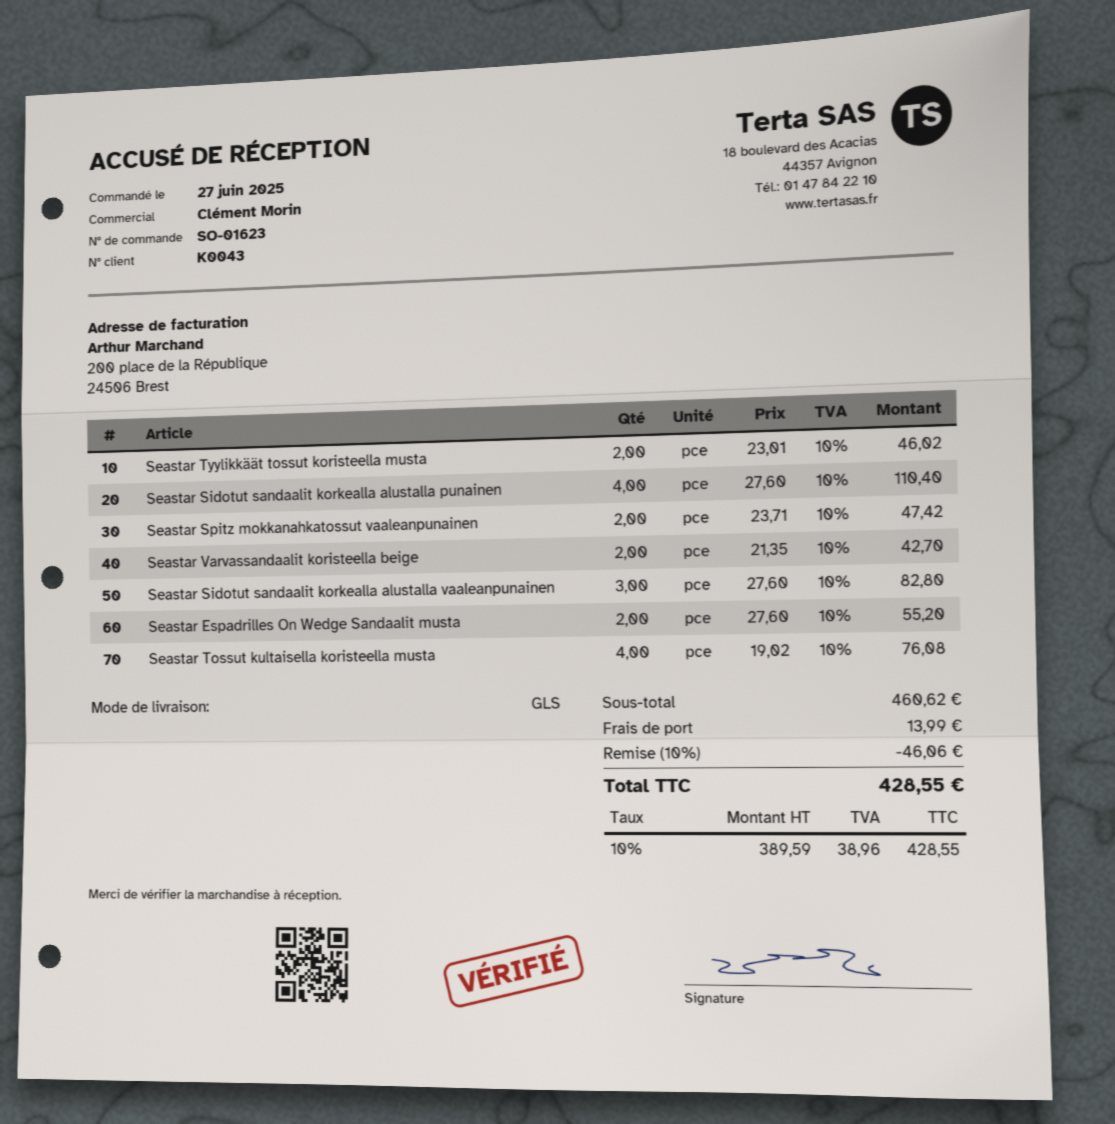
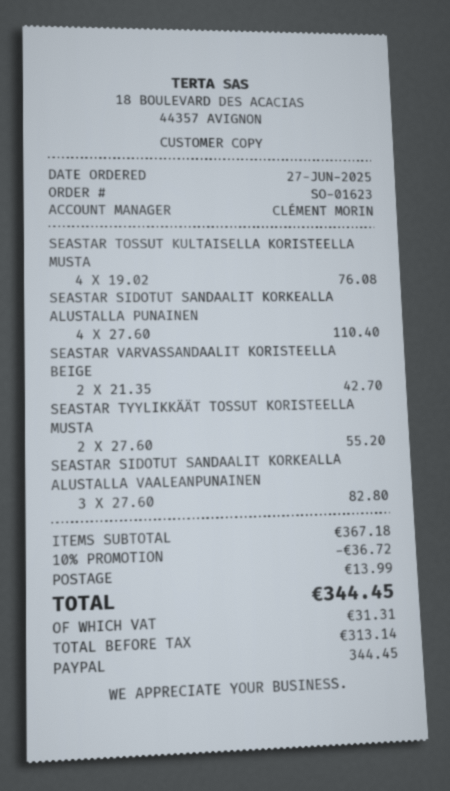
Seastar Tyylikkäät tossut koristeella musta: 2 x 23.01 = 46.02 -> 2 x 27.60 = 55.20
Seastar Spitz mokkanahkatossut vaaleanpunainen: 2 x 23.71 = 47.42 -> none
Seastar Espadrilles On Wedge Sandaalit musta: 2 x 27.60 = 55.20 -> none
subtotal: 460.62 -> 367.18
discount: 10% = 46.06 -> 10% = 36.72
net: 389.59 -> 313.14
tax: 38.96 -> 31.31
total: 428.55 -> 344.45

